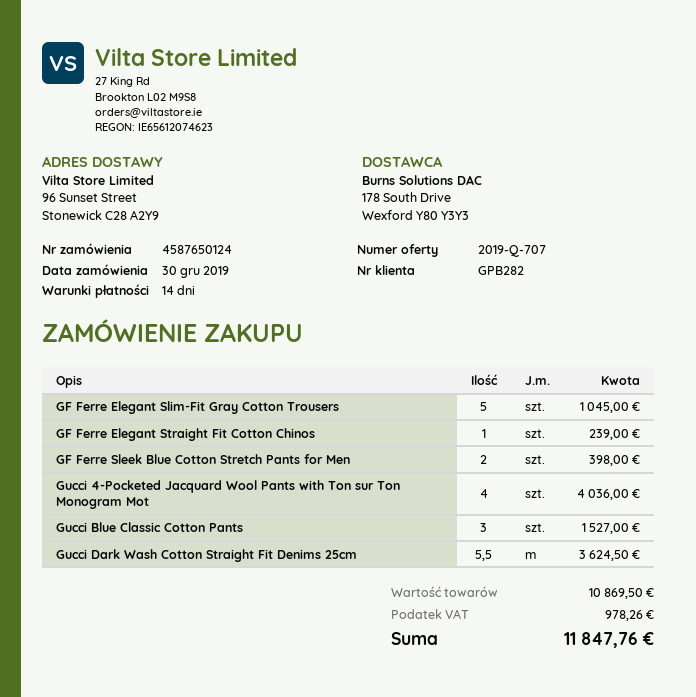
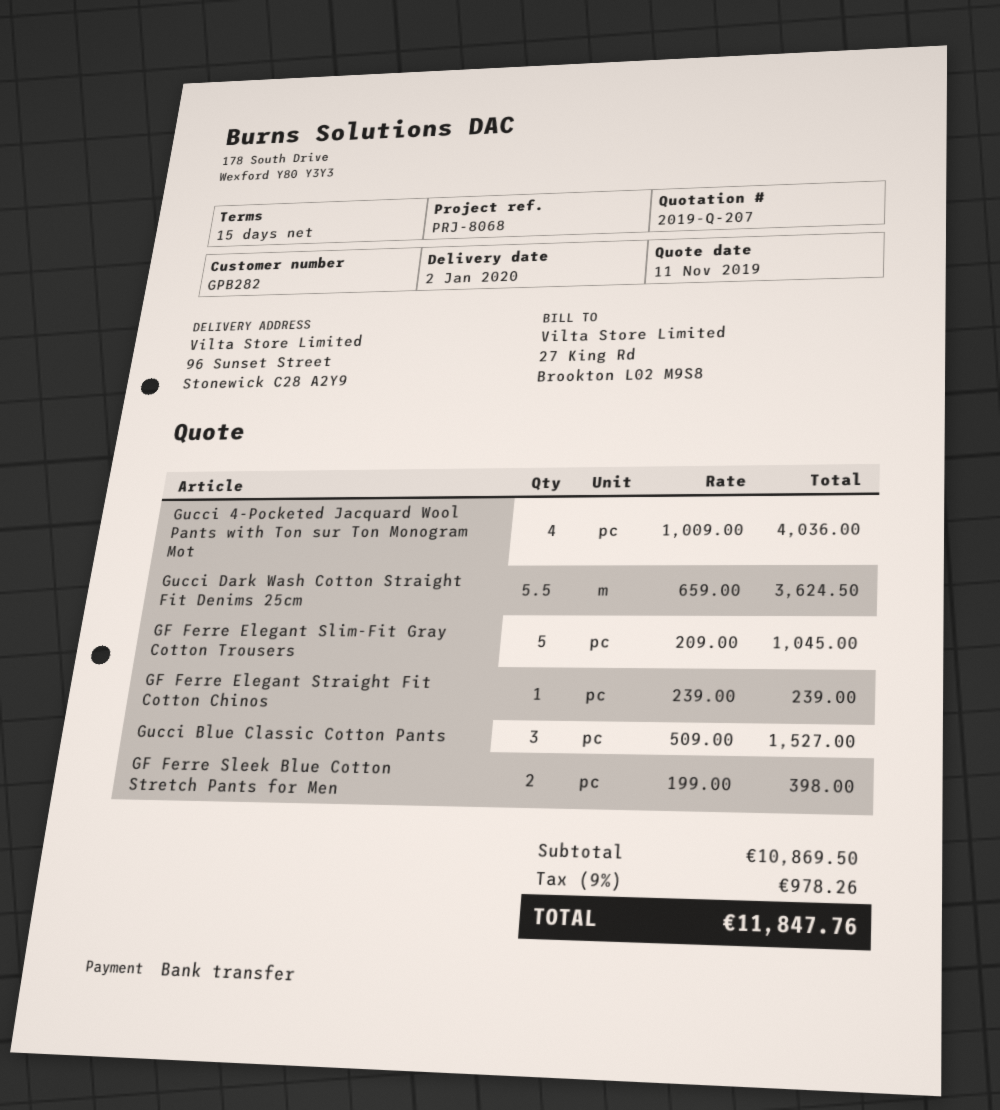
quote number: 2019-Q-707 -> 2019-Q-207
payment terms: 14 days -> 15 days

